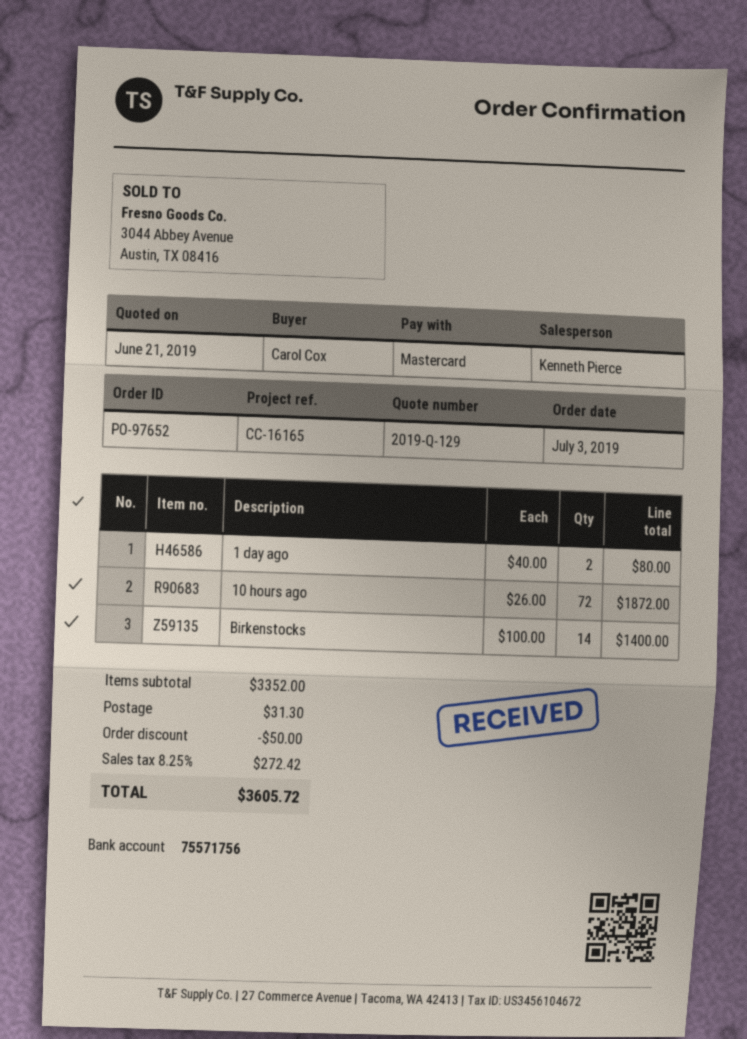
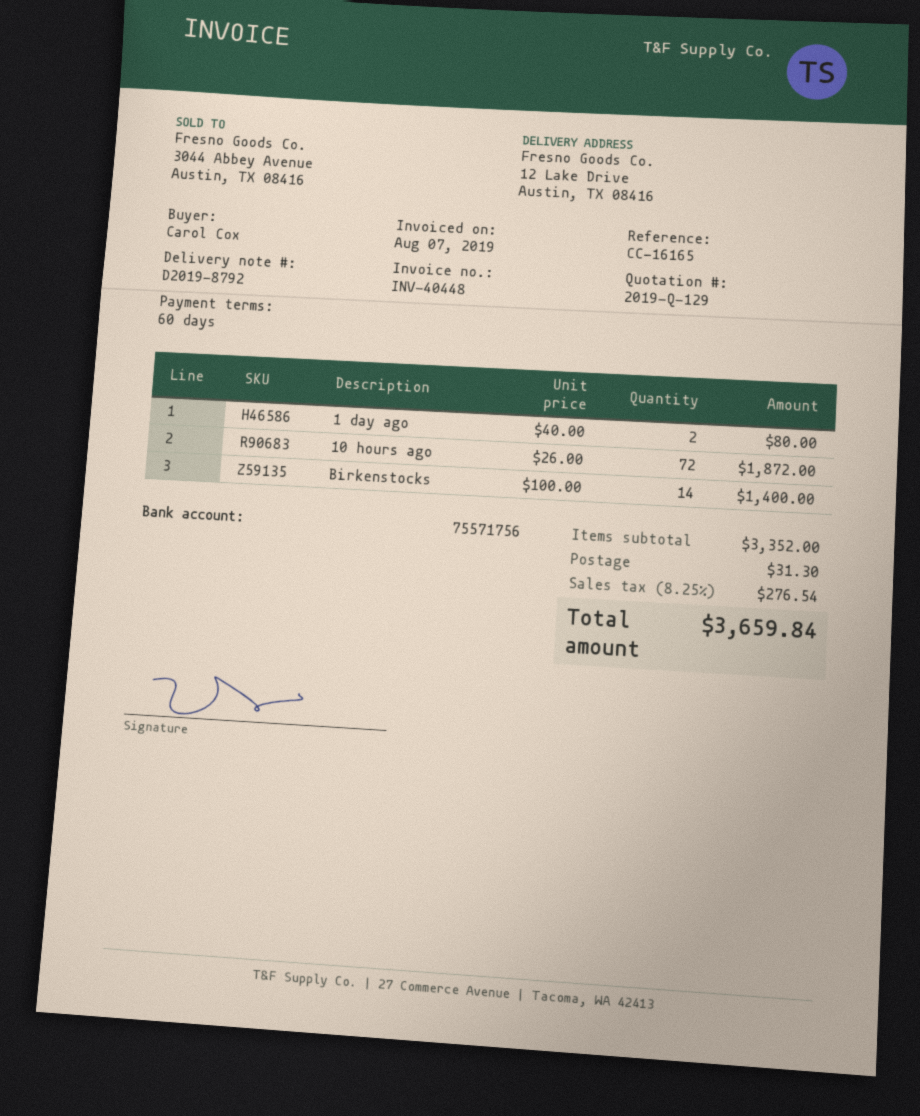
discount: 50.00 -> none
tax: 8.25% = 272.42 -> 8.25% = 276.54
total: 3605.72 -> 3659.84

